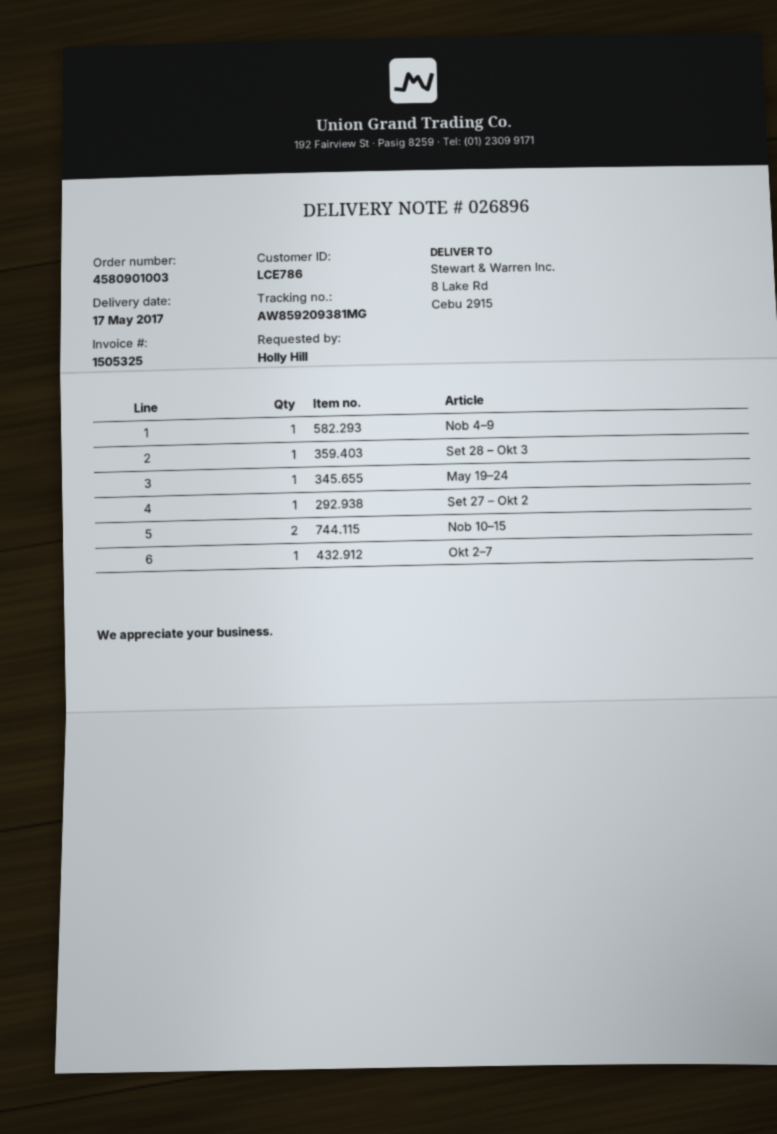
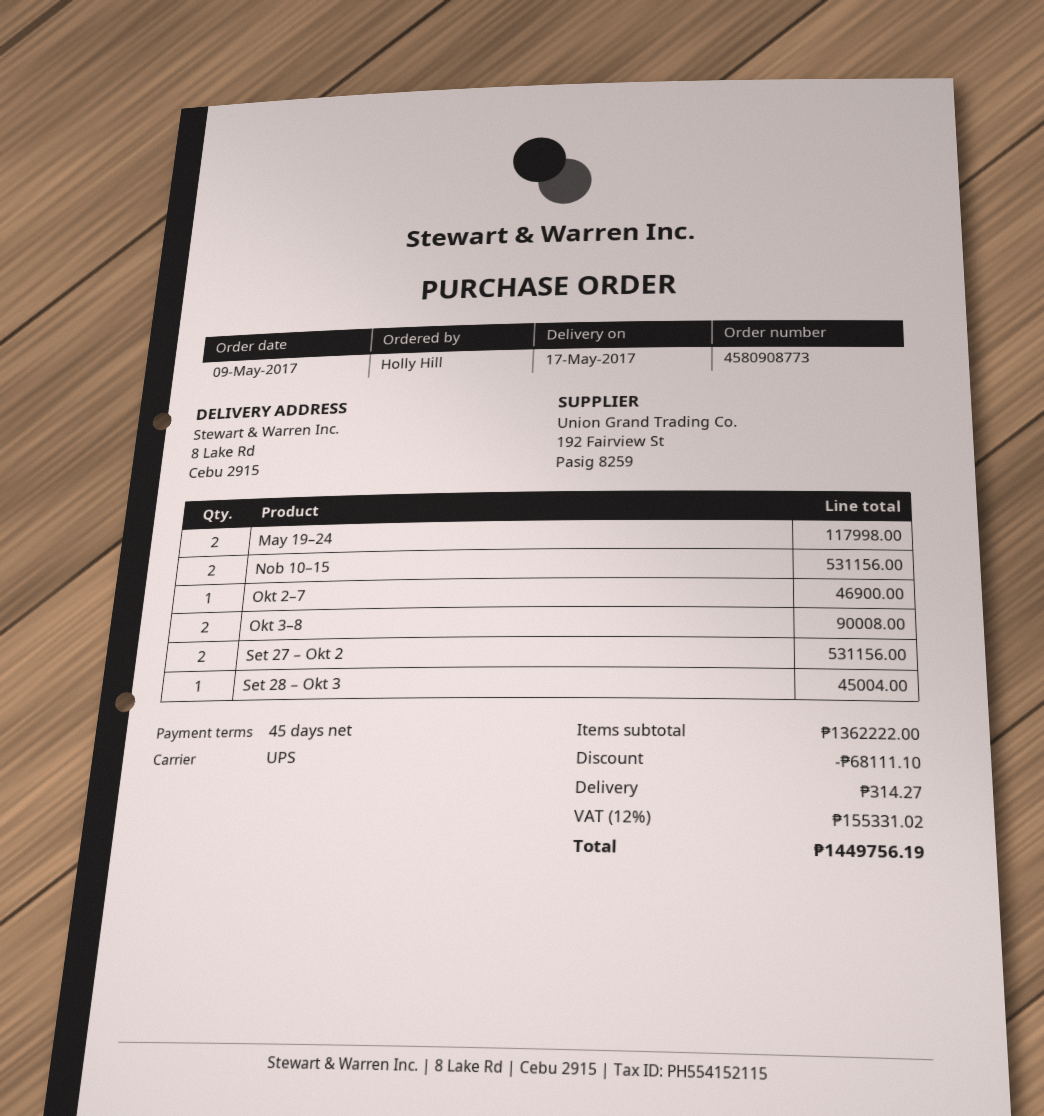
order number: 4580901003 -> 4580908773
Nob 4–9: 1 -> none
May 19–24: 1 -> 2
Set 27 – Okt 2: 1 -> 2
Okt 3–8: none -> 2

